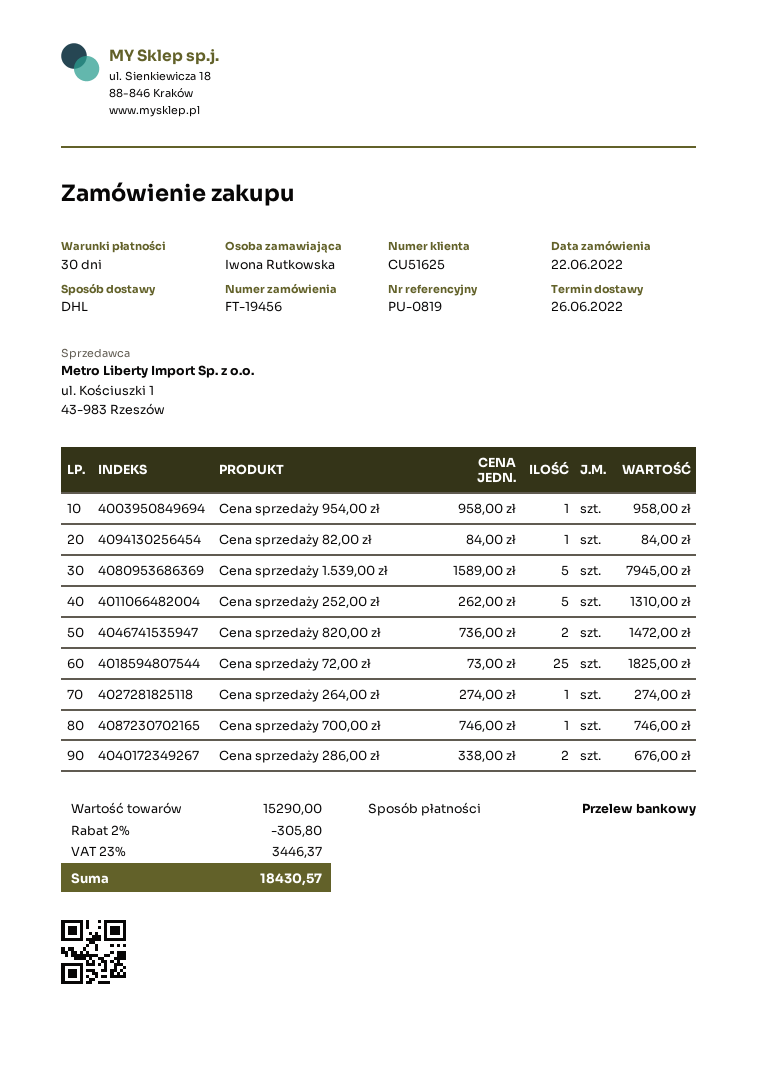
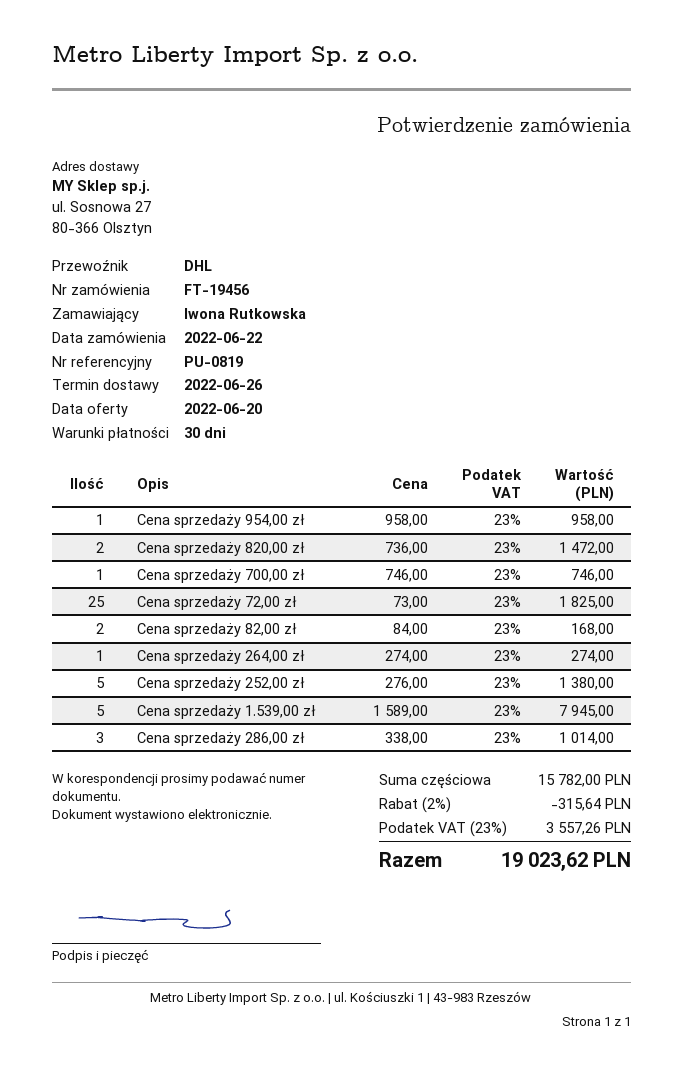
Cena sprzedaży 82,00 zł: 1 x 84.00 = 84.00 -> 2 x 84.00 = 168.00
Cena sprzedaży 252,00 zł: 5 x 262.00 = 1310.00 -> 5 x 276.00 = 1380.00
Cena sprzedaży 286,00 zł: 2 x 338.00 = 676.00 -> 3 x 338.00 = 1014.00
subtotal: 15290.00 -> 15782.00
discount: 2% = 305.80 -> 2% = 315.64
tax: 23% = 3446.37 -> 23% = 3557.26
total: 18430.57 -> 19023.62

